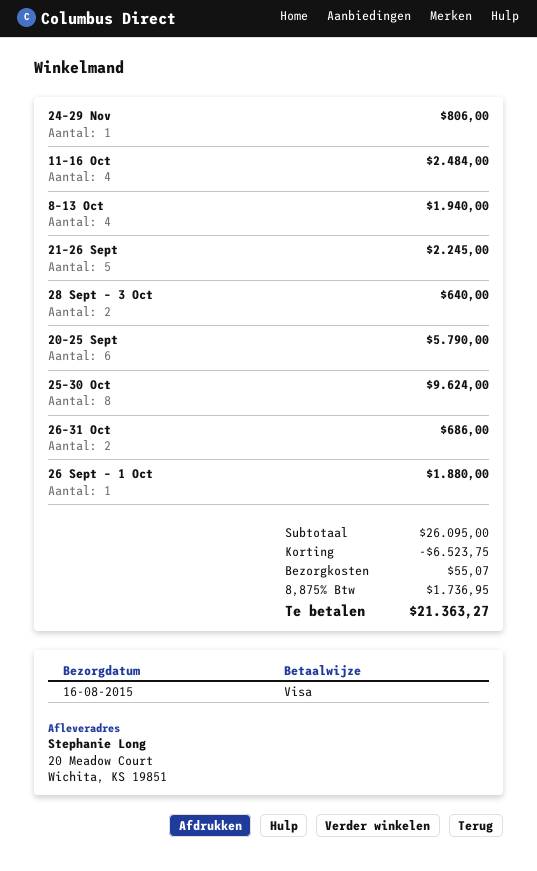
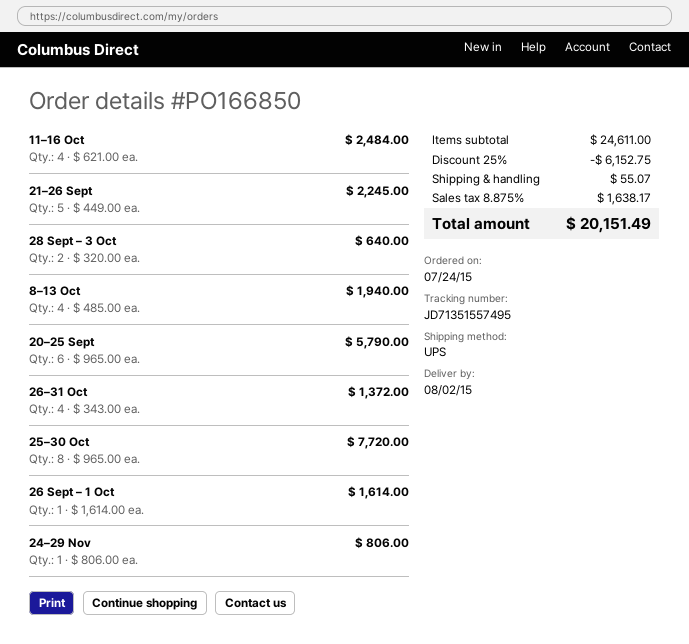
delivery date: 2015-08-16 -> 2015-08-02
25–30 Oct: 8 for 9624.00 -> 8 for 7720.00
26–31 Oct: 2 for 686.00 -> 4 for 1372.00
26 Sept – 1 Oct: 1 for 1880.00 -> 1 for 1614.00
subtotal: 26095.00 -> 24611.00
discount: 6523.75 -> 6152.75
tax: 8.875% = 1736.95 -> 8.875% = 1638.17
total: 21363.27 -> 20151.49

